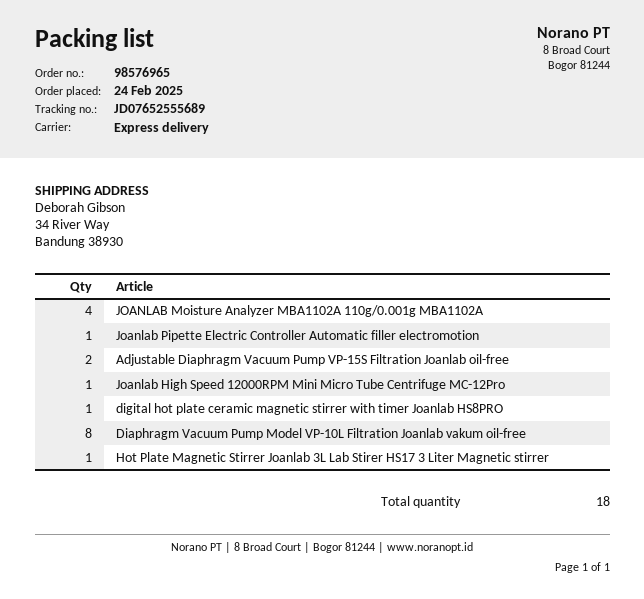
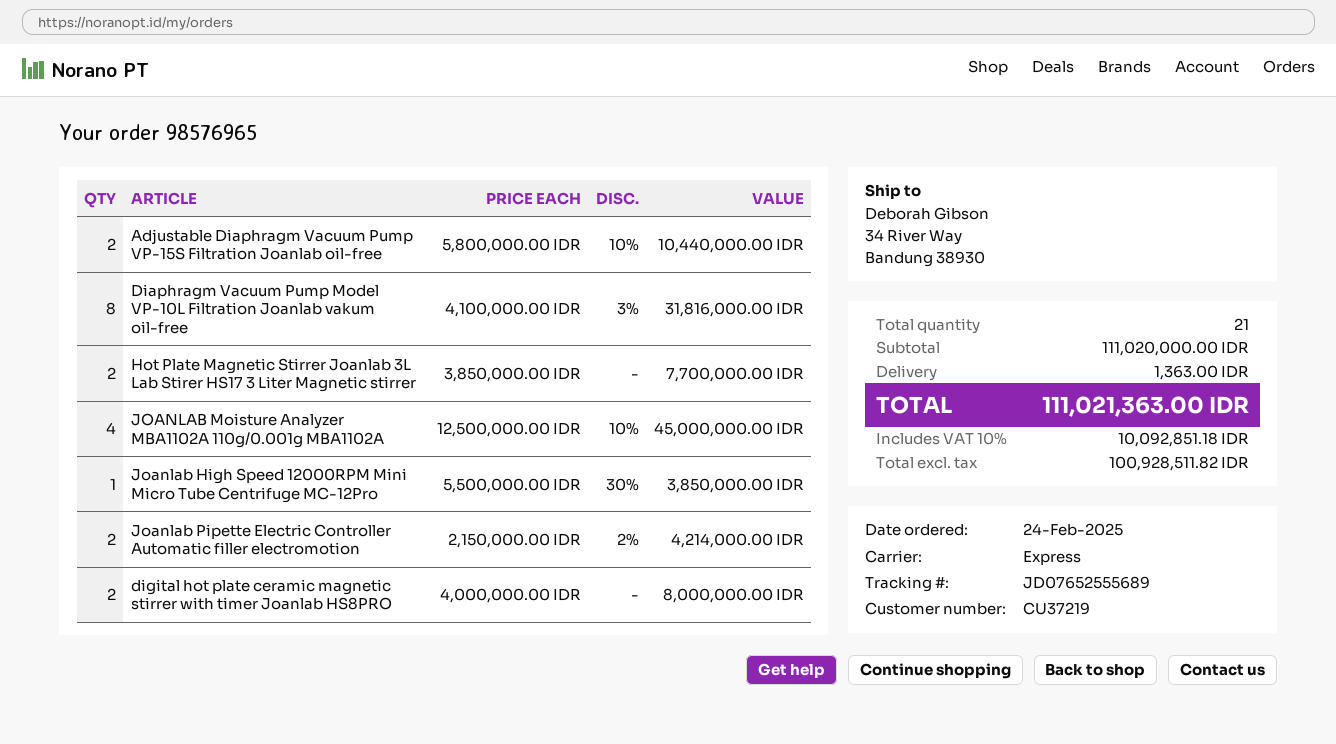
Joanlab Pipette Electric Controller Automatic filler electromotion: 1 -> 2
digital hot plate ceramic magnetic stirrer with timer Joanlab HS8PRO: 1 -> 2
Hot Plate Magnetic Stirrer Joanlab 3L Lab Stirer HS17 3 Liter Magnetic stirrer: 1 -> 2
total quantity: 18 -> 21

